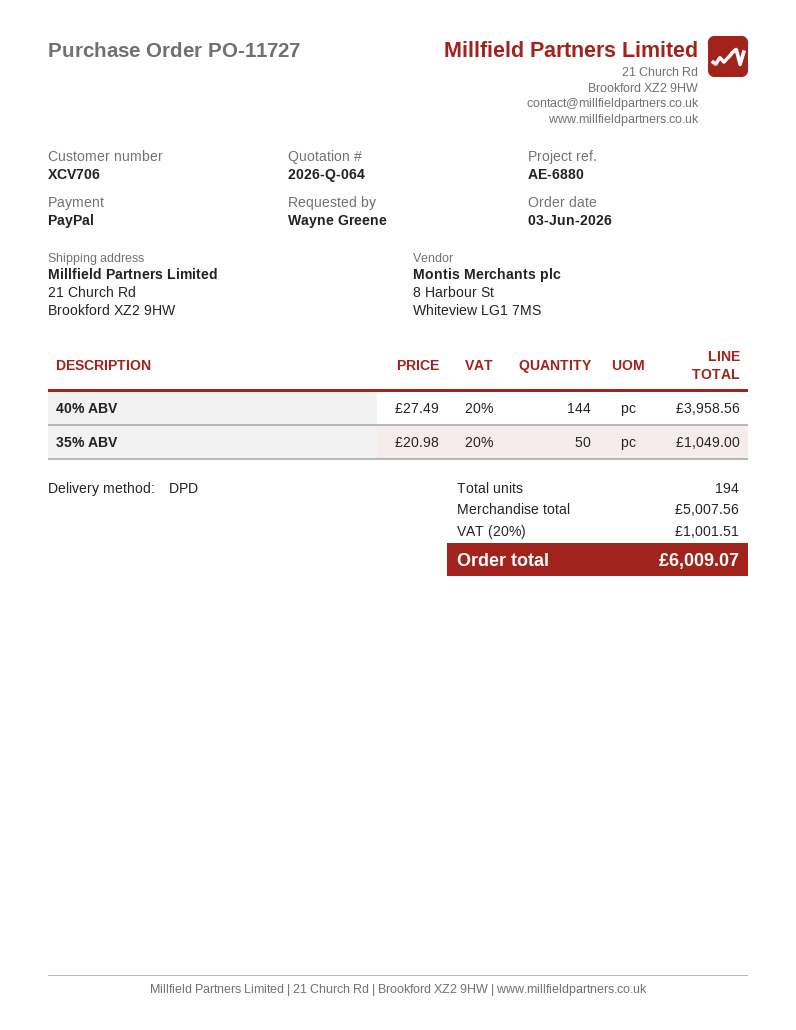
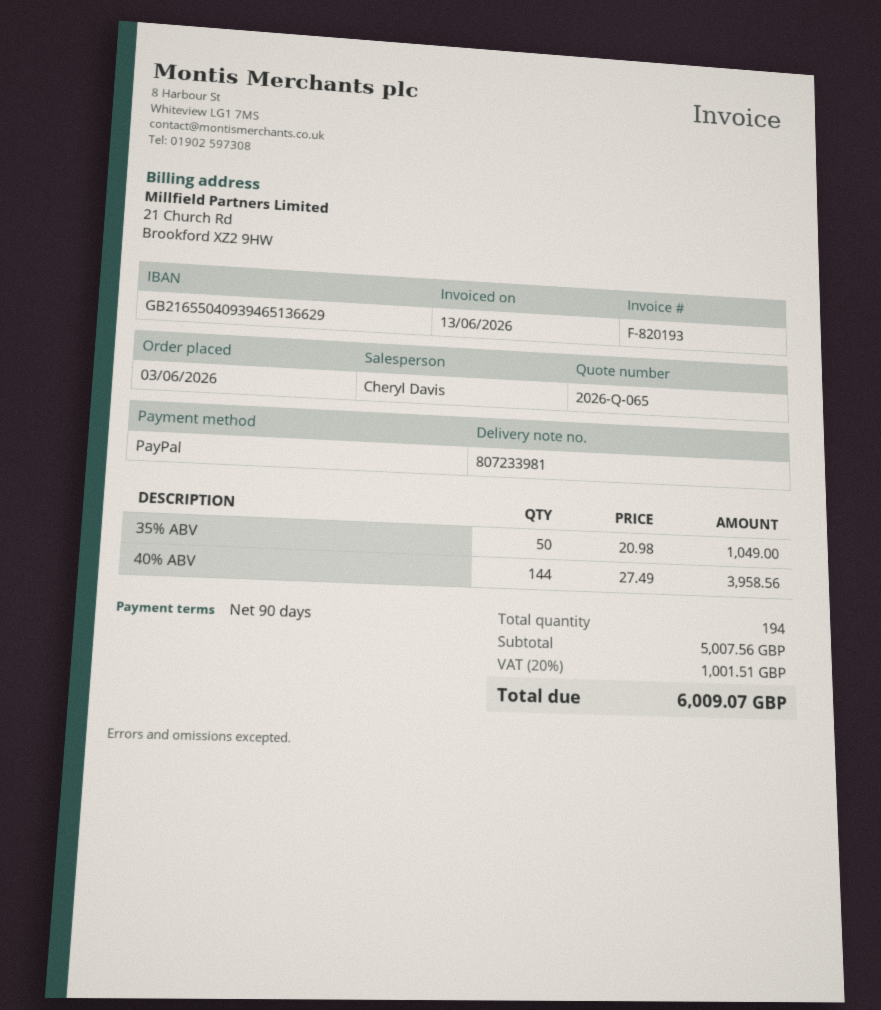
quote number: 2026-Q-064 -> 2026-Q-065

